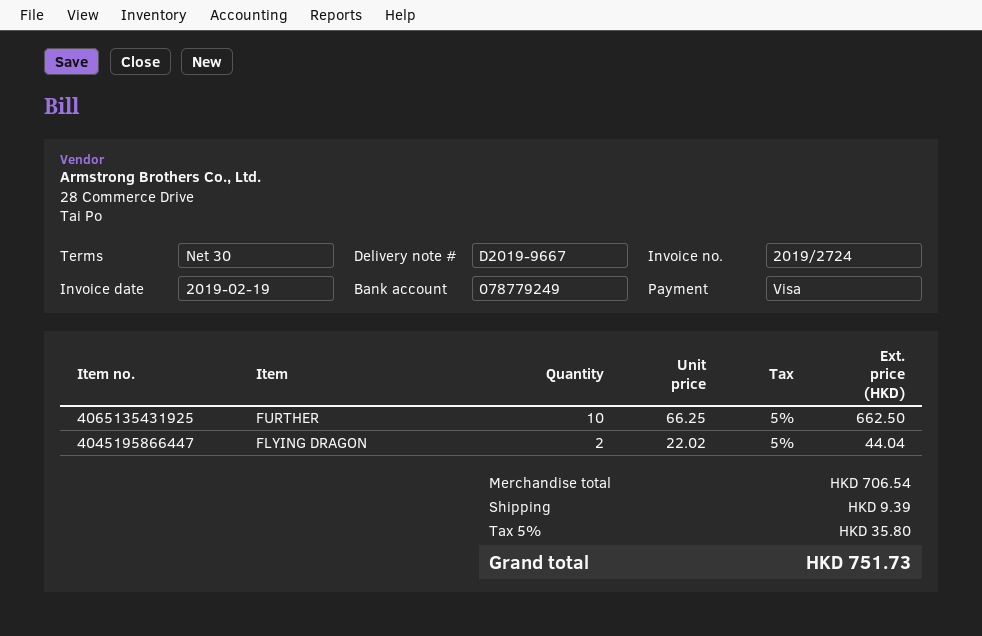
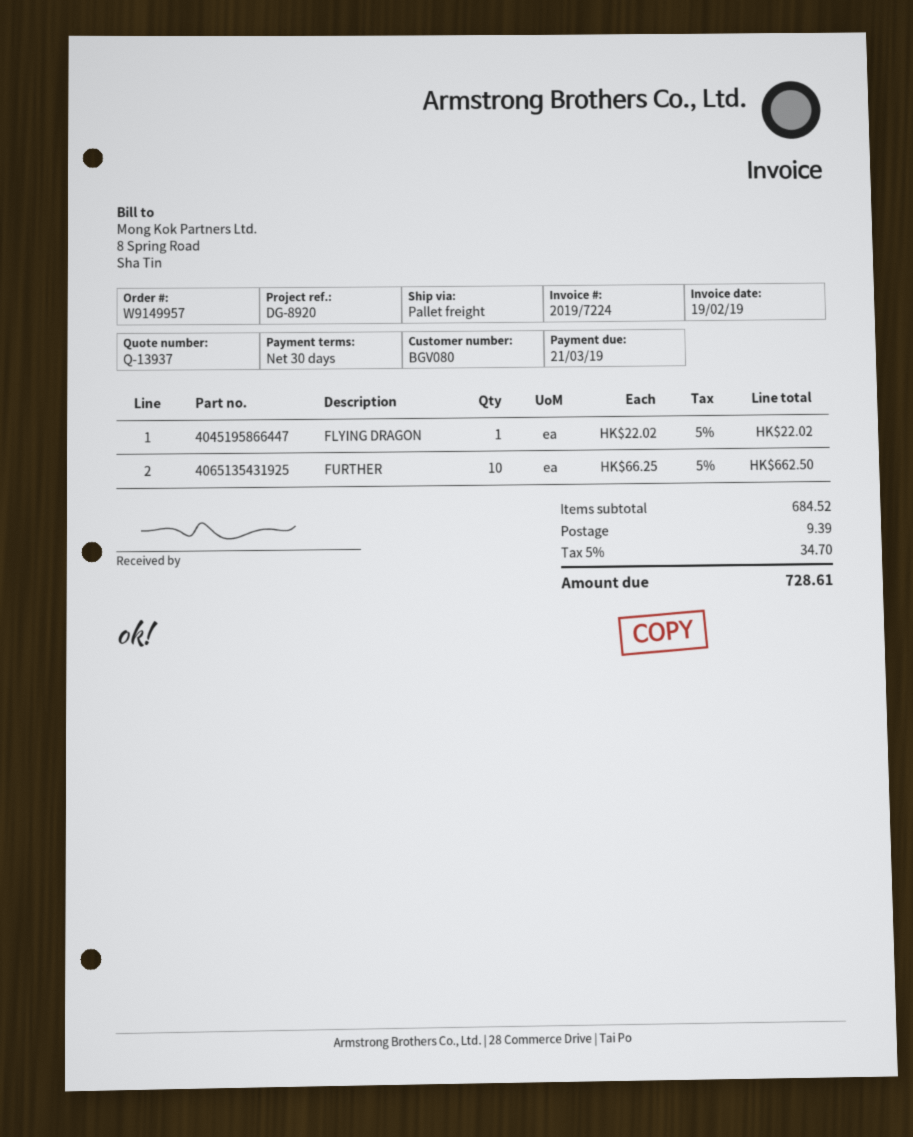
invoice number: 2019/2724 -> 2019/7224
FLYING DRAGON: 2 x 22.02 = 44.04 -> 1 x 22.02 = 22.02
subtotal: 706.54 -> 684.52
tax: 5% = 35.80 -> 5% = 34.70
total: 751.73 -> 728.61

